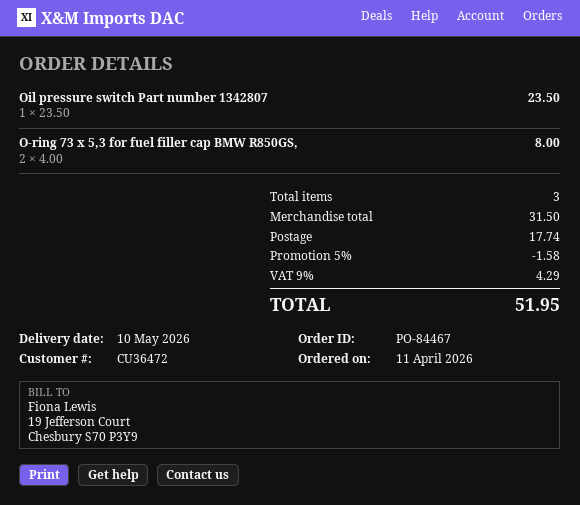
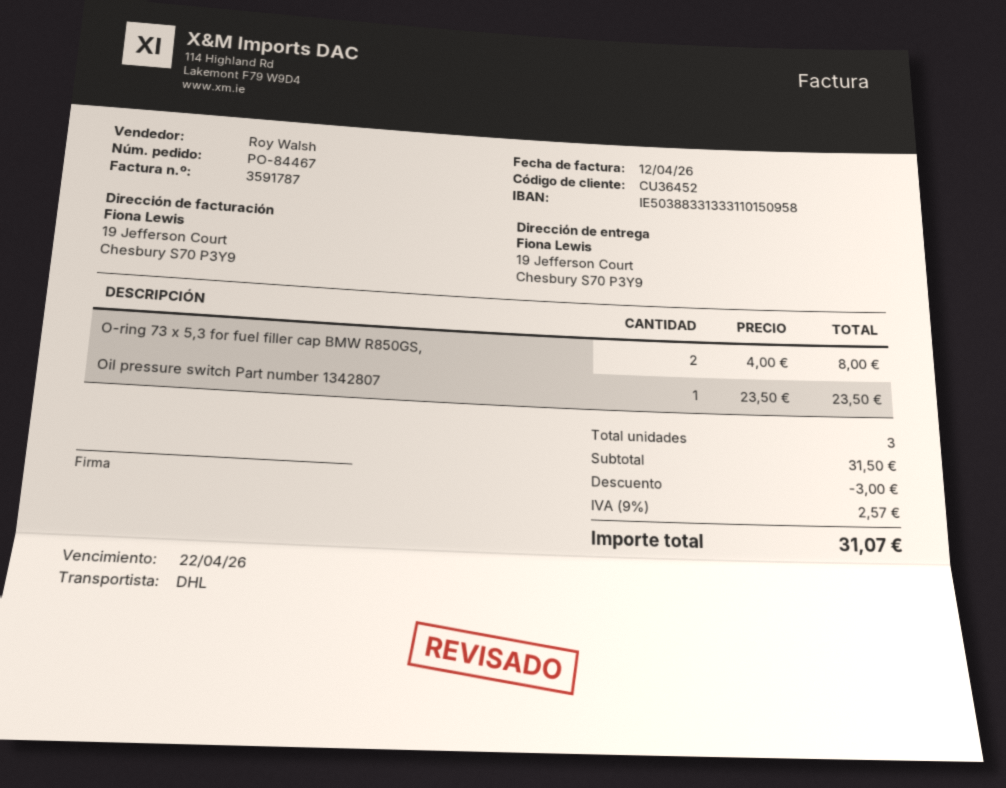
customer number: CU36472 -> CU36452
discount: 1.58 -> 3.00
shipping: 17.74 -> none
tax: 9% = 4.29 -> 9% = 2.57
total: 51.95 -> 31.07

